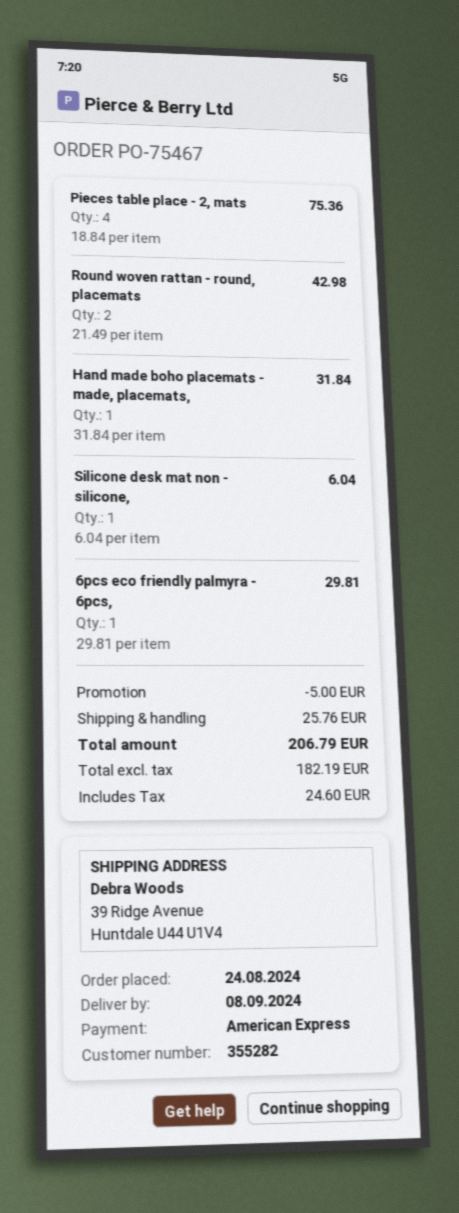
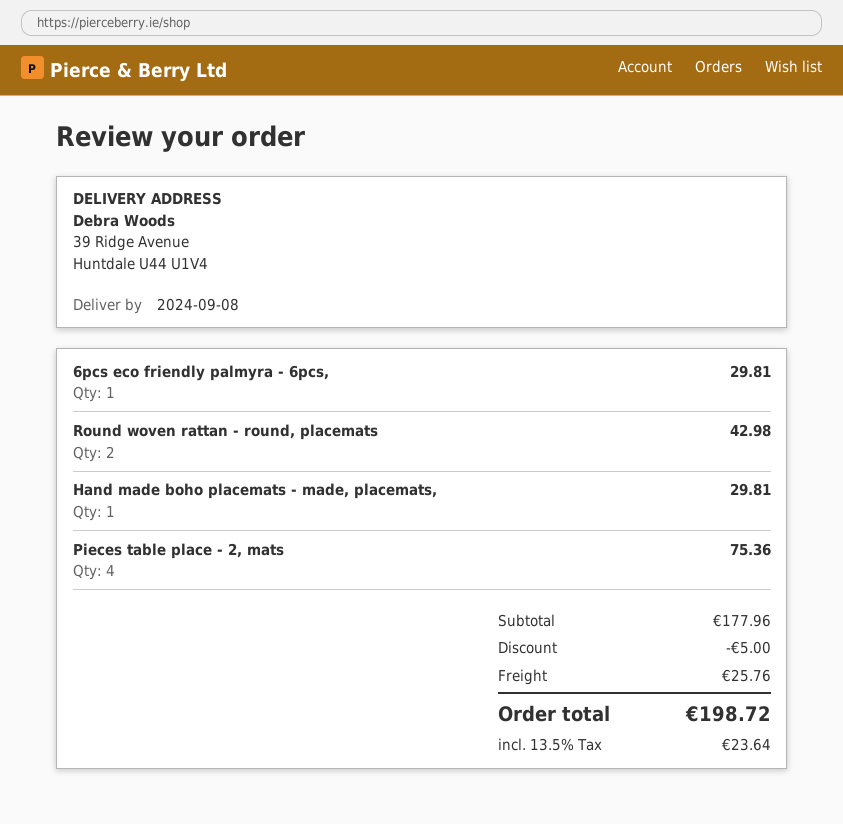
Hand made boho placemats - made, placemats,: 1 for 31.84 -> 1 for 29.81
Silicone desk mat non - silicone,: 1 for 6.04 -> none
tax: 24.60 -> 23.64
total: 206.79 -> 198.72

